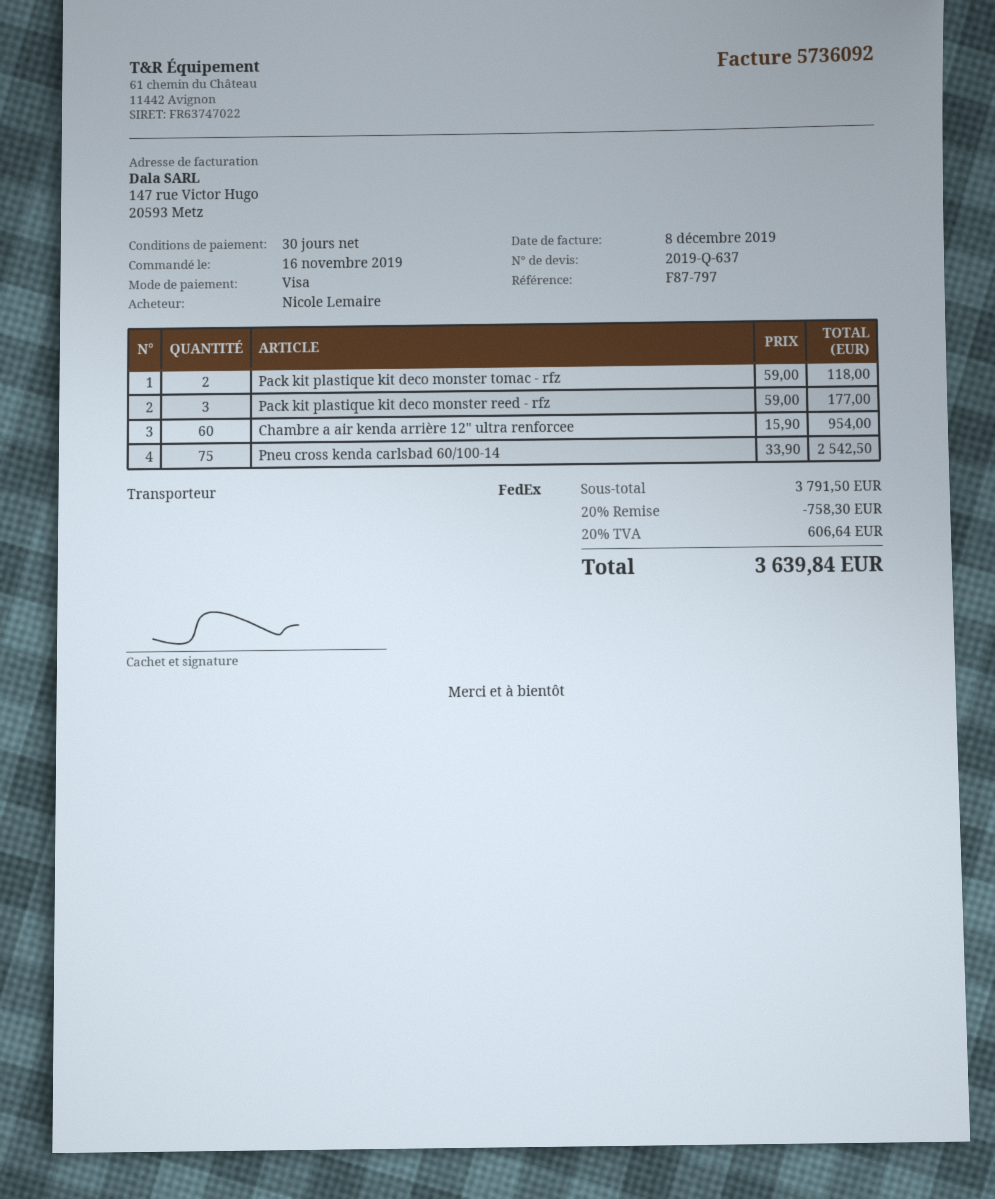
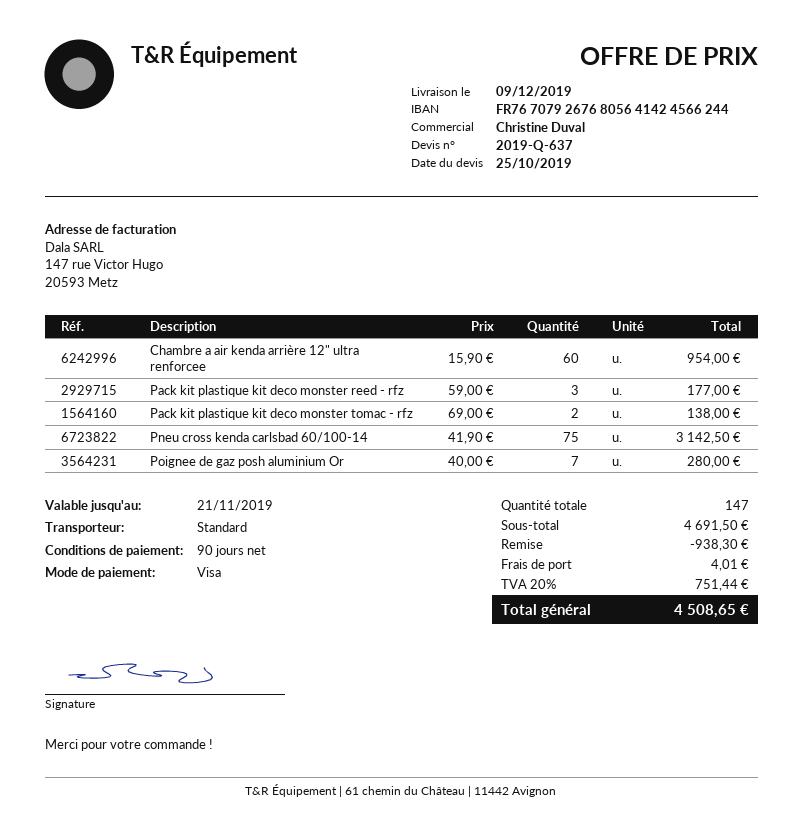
payment terms: 30 days -> 90 days
shipping method: FedEx -> standard
Pack kit plastique kit deco monster tomac - rfz: 2 x 59.00 = 118.00 -> 2 x 69.00 = 138.00
Pneu cross kenda carlsbad 60/100-14: 75 x 33.90 = 2542.50 -> 75 x 41.90 = 3142.50
Poignee de gaz posh aluminium Or: none -> 7 x 40.00 = 280.00
subtotal: 3791.50 -> 4691.50
discount: 758.30 -> 938.30
shipping: none -> 4.01
tax: 20% = 606.64 -> 20% = 751.44
total: 3639.84 -> 4508.65

